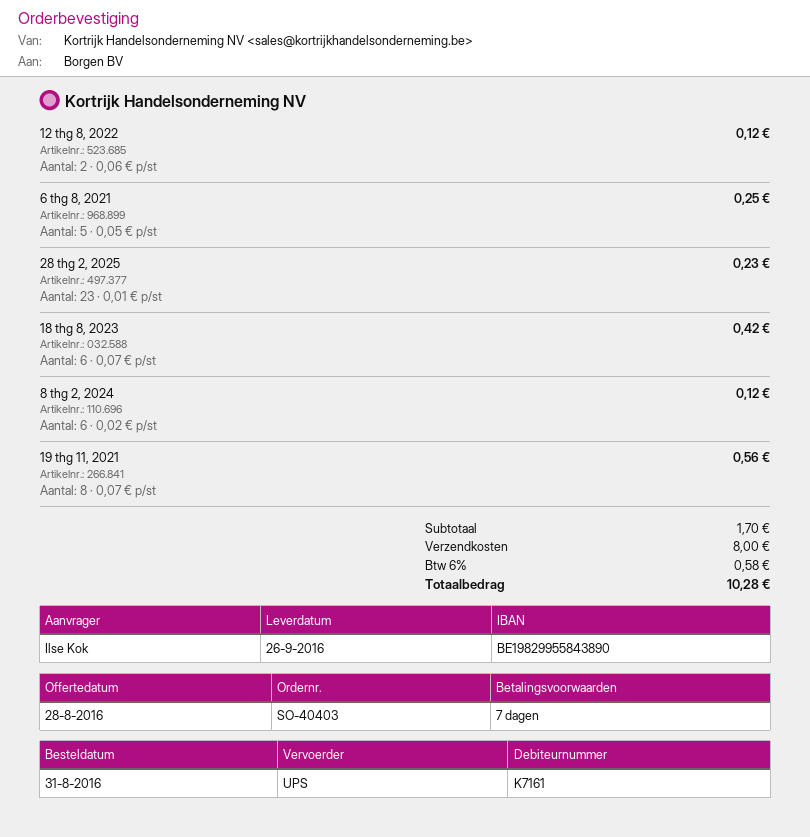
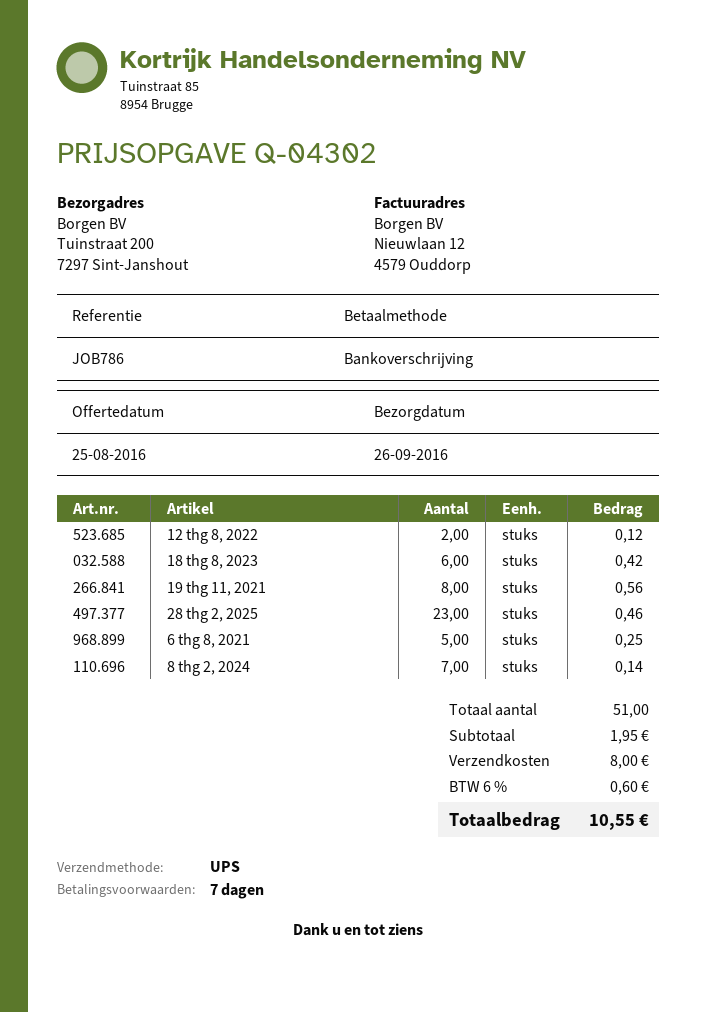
quote date: 2016-08-28 -> 2016-08-25
28 thg 2, 2025: 23 for 0.23 -> 23 for 0.46
8 thg 2, 2024: 6 for 0.12 -> 7 for 0.14
subtotal: 1.70 -> 1.95
tax: 6% = 0.58 -> 6% = 0.60
total: 10.28 -> 10.55

